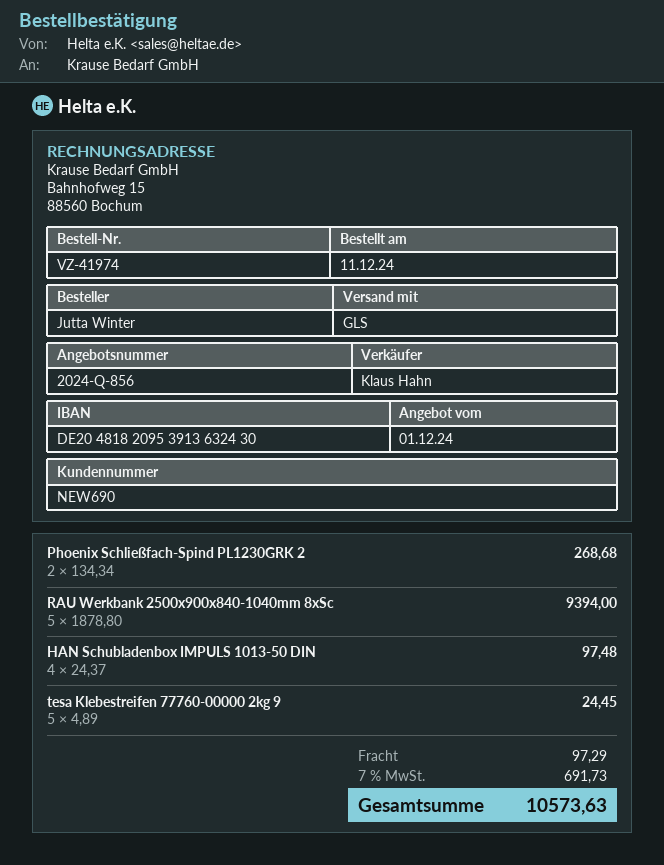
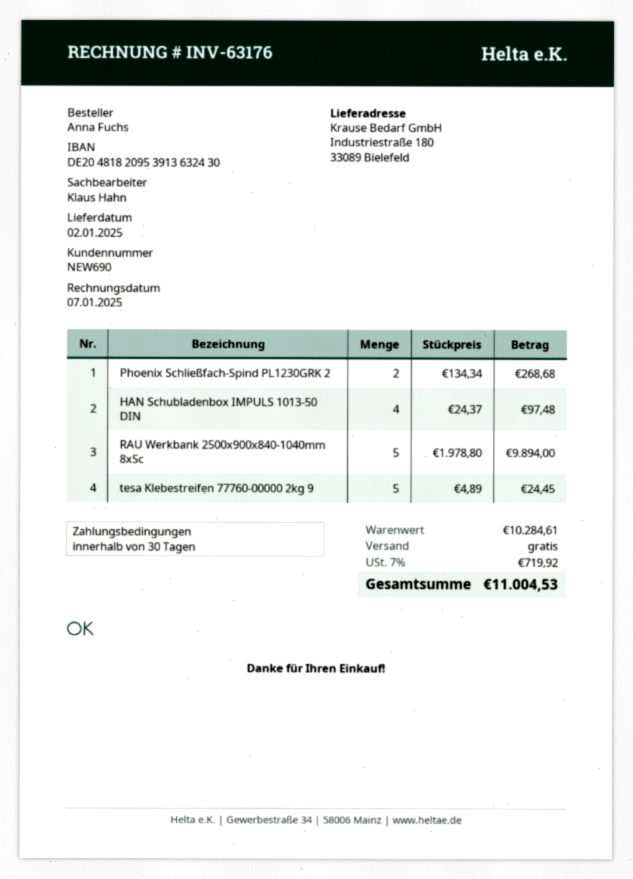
ordered by: Jutta Winter -> Anna Fuchs
RAU Werkbank 2500x900x840-1040mm 8xSc: 5 x 1878.80 = 9394.00 -> 5 x 1978.80 = 9894.00
shipping: 97.29 -> 0.00
tax: 7% = 691.73 -> 7% = 719.92
total: 10573.63 -> 11004.53

